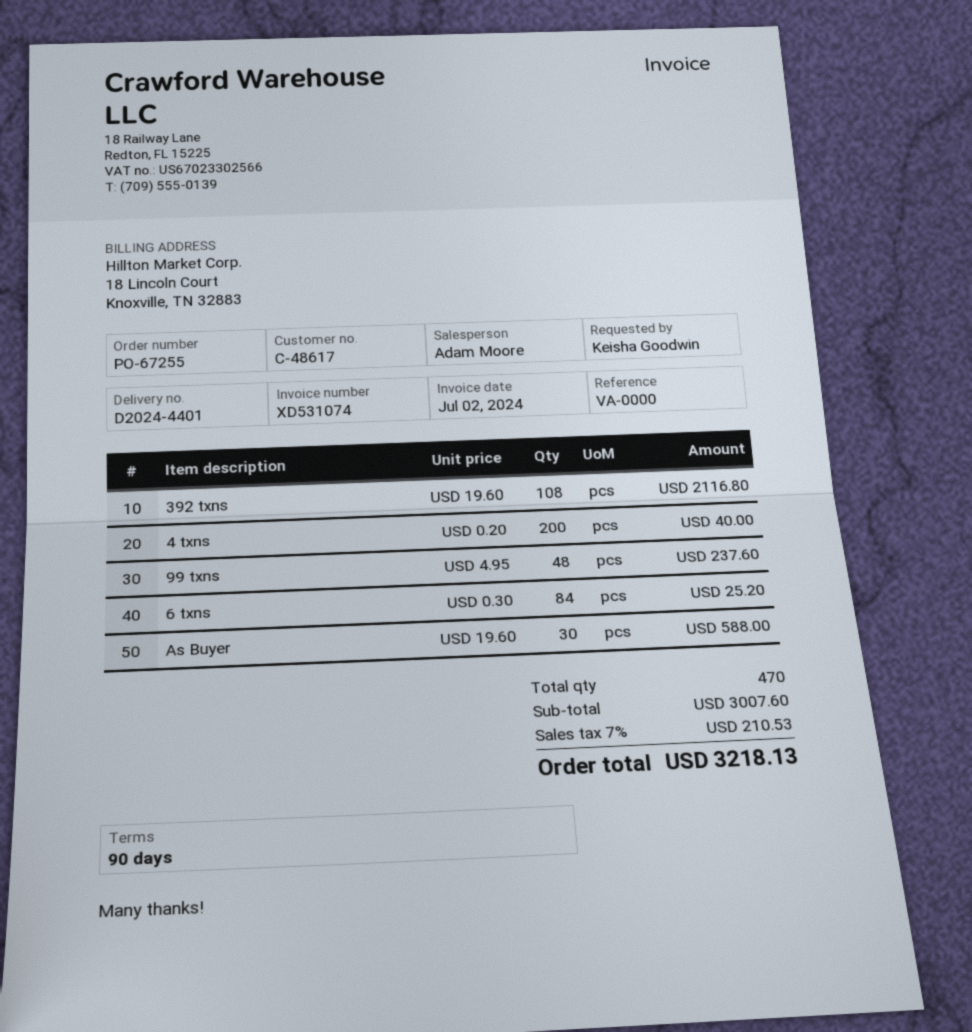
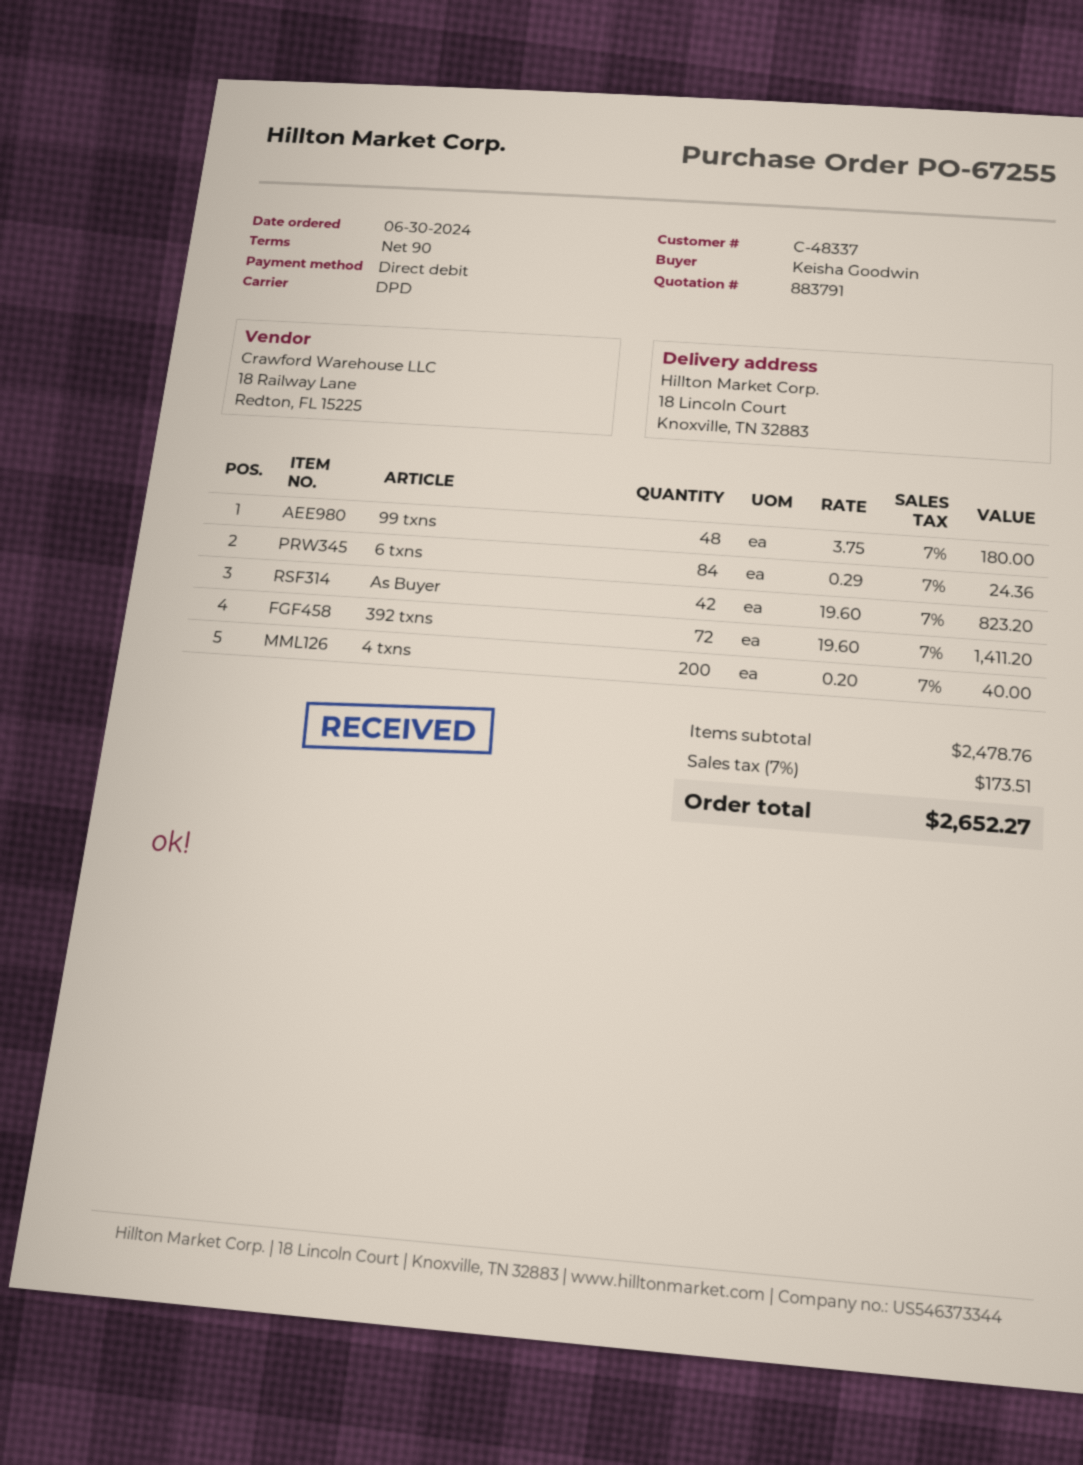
customer number: C-48617 -> C-48337
392 txns: 108 x 19.60 = 2116.80 -> 72 x 19.60 = 1411.20
99 txns: 48 x 4.95 = 237.60 -> 48 x 3.75 = 180.00
6 txns: 84 x 0.30 = 25.20 -> 84 x 0.29 = 24.36
As Buyer: 30 x 19.60 = 588.00 -> 42 x 19.60 = 823.20
subtotal: 3007.60 -> 2478.76
tax: 7% = 210.53 -> 7% = 173.51
total: 3218.13 -> 2652.27

